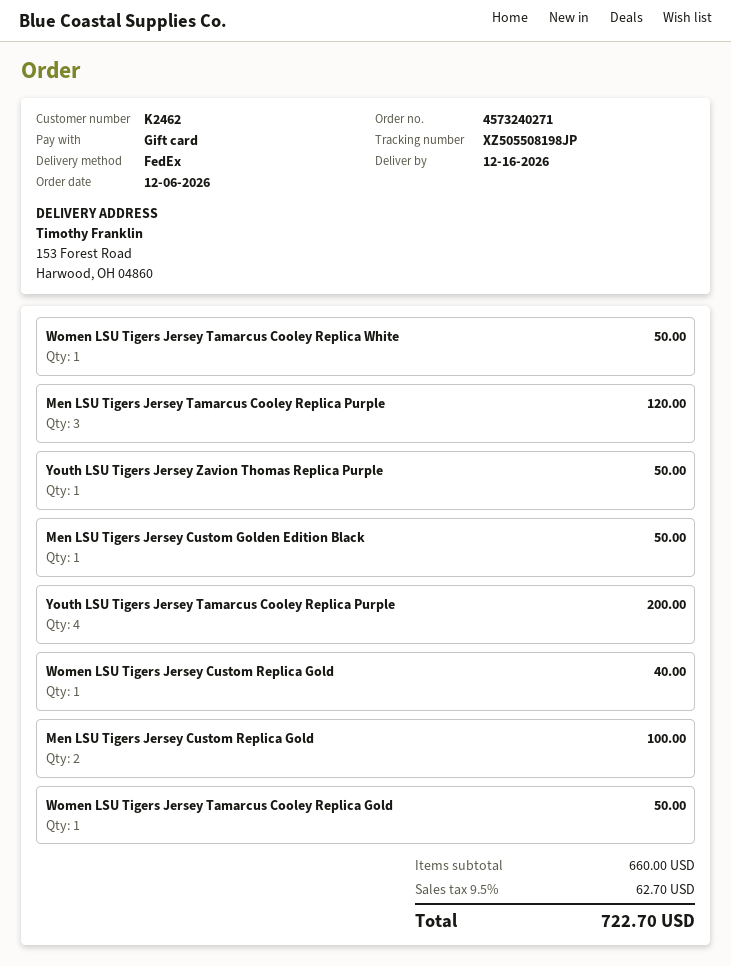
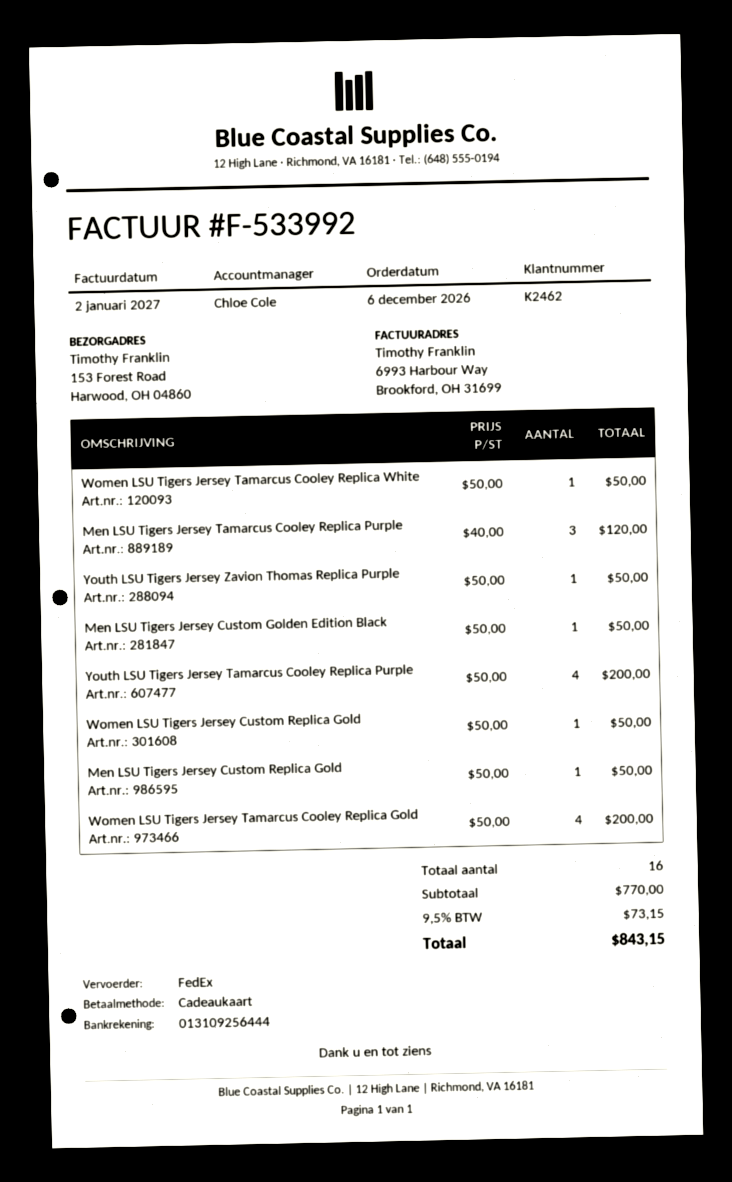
Women LSU Tigers Jersey Custom Replica Gold: 1 for 40.00 -> 1 for 50.00
Men LSU Tigers Jersey Custom Replica Gold: 2 for 100.00 -> 1 for 50.00
Women LSU Tigers Jersey Tamarcus Cooley Replica Gold: 1 for 50.00 -> 4 for 200.00
subtotal: 660.00 -> 770.00
tax: 9.5% = 62.70 -> 9.5% = 73.15
total: 722.70 -> 843.15

